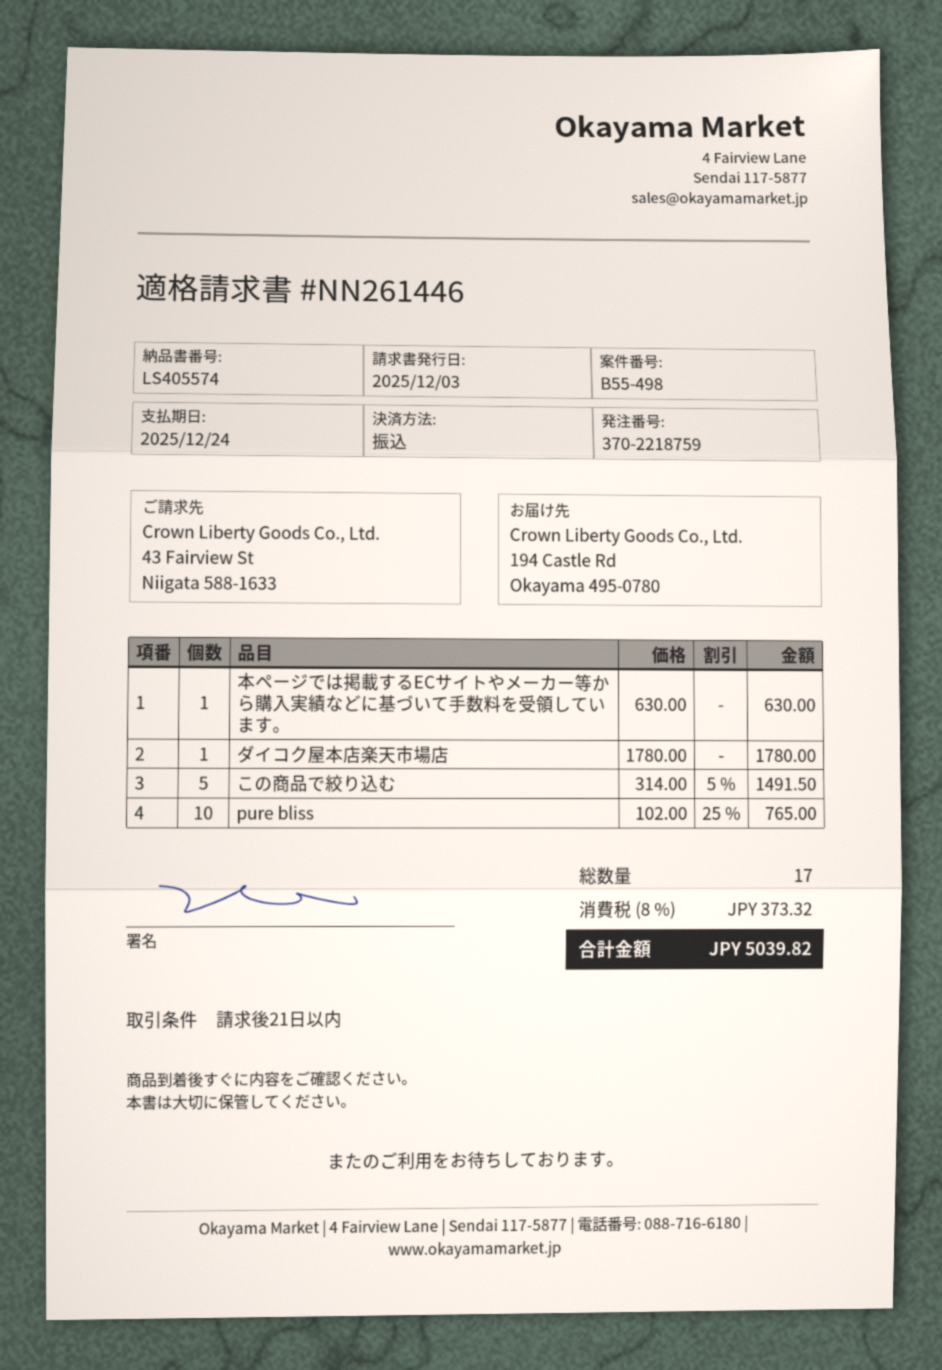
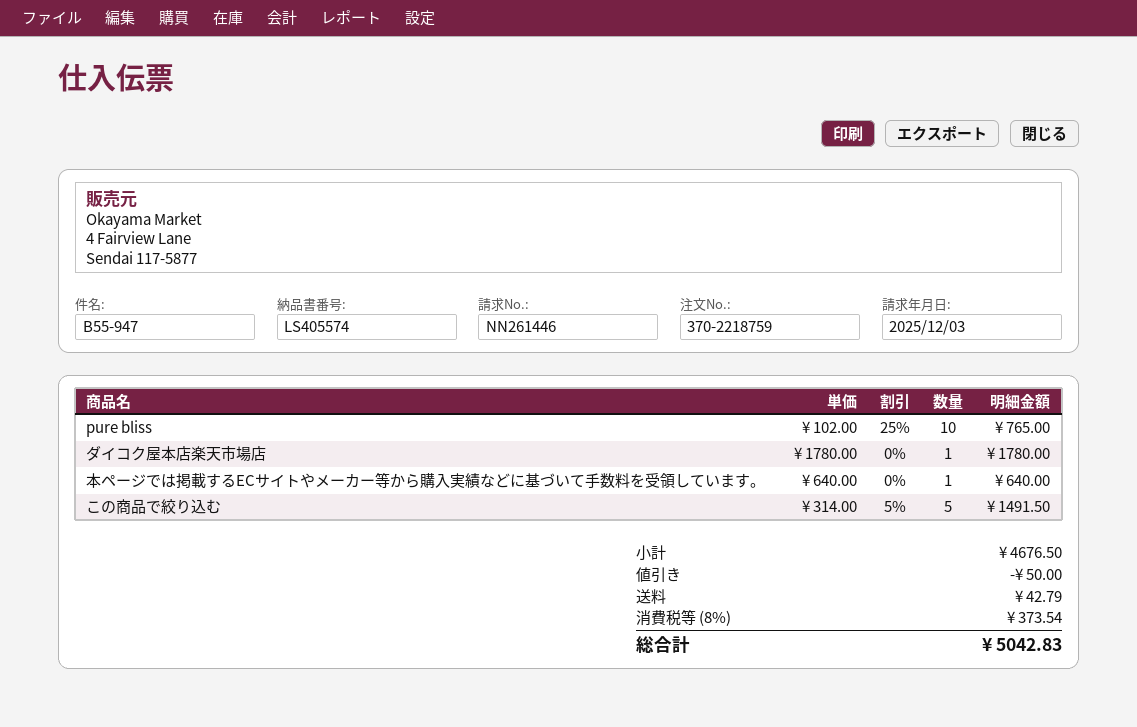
reference: B55-498 -> B55-947
本ページでは掲載するECサイトやメーカー等から購入実績などに基づいて手数料を受領しています。: 1 x 630.00 = 630.00 -> 1 x 640.00 = 640.00
discount: none -> 50.00
shipping: none -> 42.79
tax: 8% = 373.32 -> 8% = 373.54
total: 5039.82 -> 5042.83

